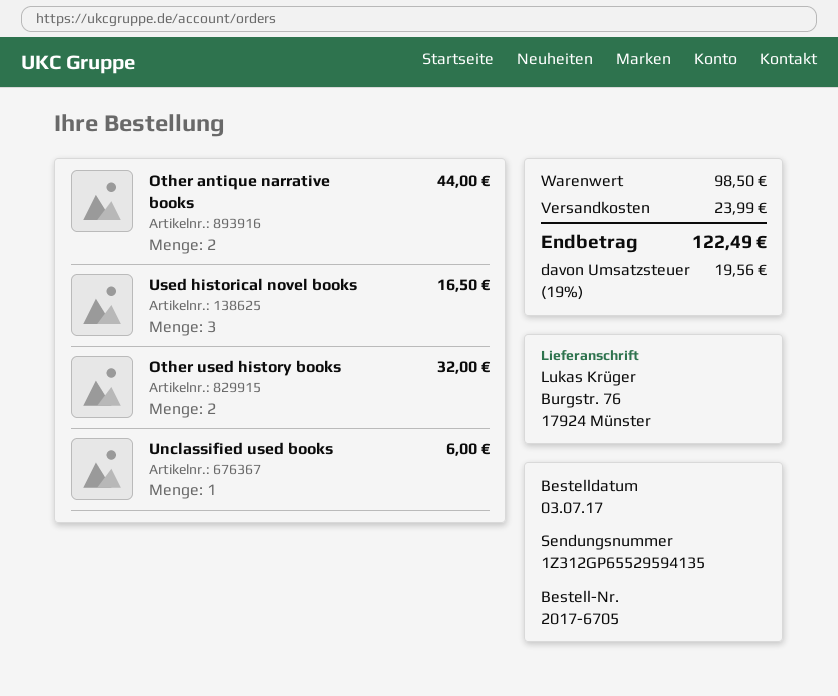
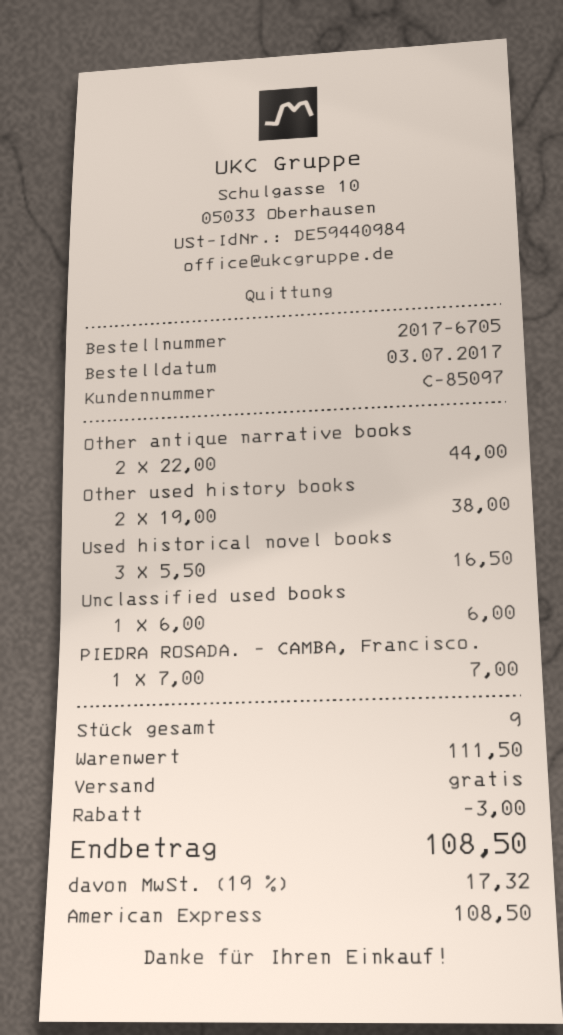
Other used history books: 2 for 32.00 -> 2 for 38.00
PIEDRA ROSADA. - CAMBA, Francisco.: none -> 1 for 7.00
subtotal: 98.50 -> 111.50
discount: none -> 3.00
shipping: 23.99 -> 0.00
tax: 19% = 19.56 -> 19% = 17.32
total: 122.49 -> 108.50

